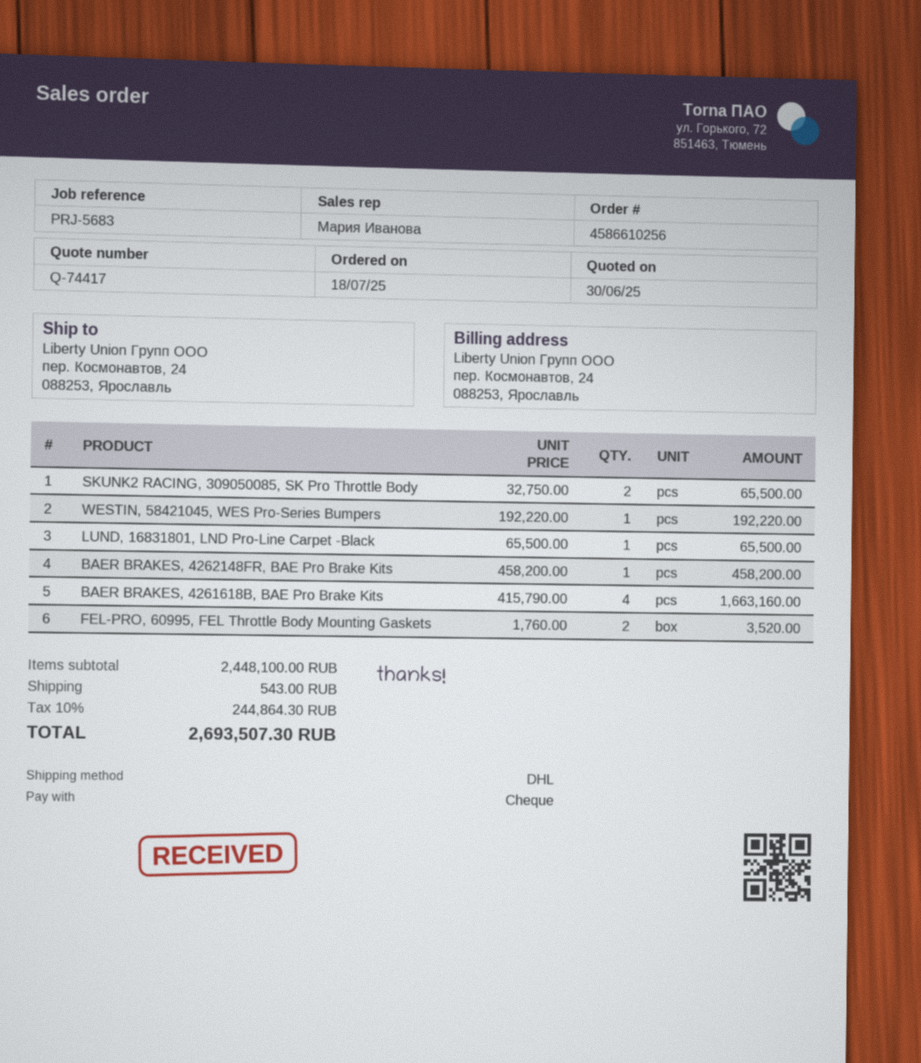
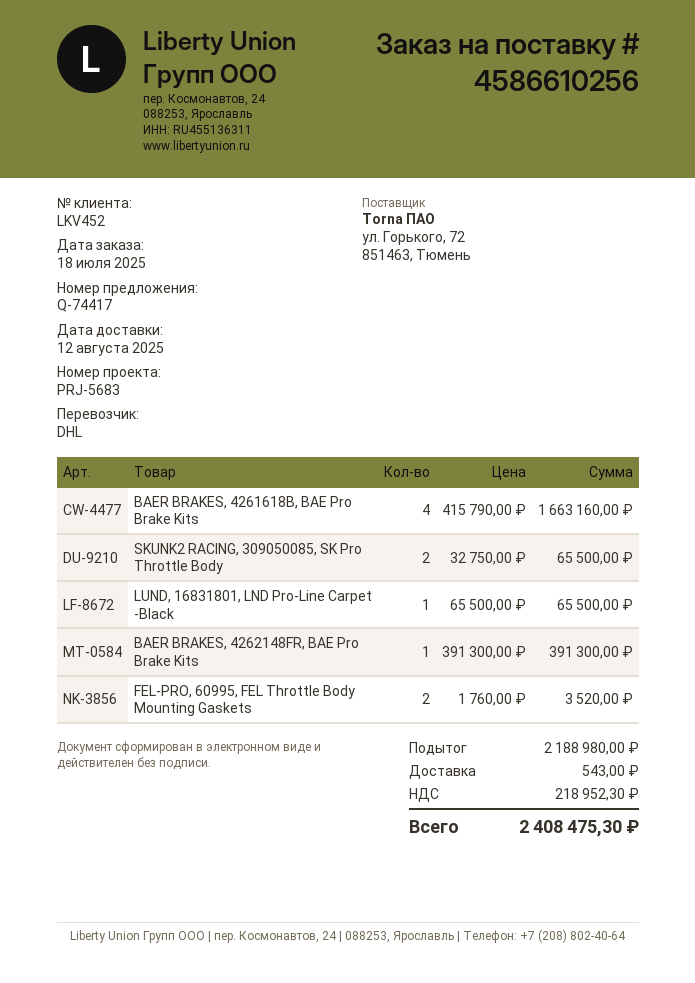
WESTIN, 58421045, WES Pro-Series Bumpers: 1 x 192220.00 = 192220.00 -> none
BAER BRAKES, 4262148FR, BAE Pro Brake Kits: 1 x 458200.00 = 458200.00 -> 1 x 391300.00 = 391300.00
subtotal: 2448100.00 -> 2188980.00
tax: 244864.30 -> 218952.30
total: 2693507.30 -> 2408475.30

